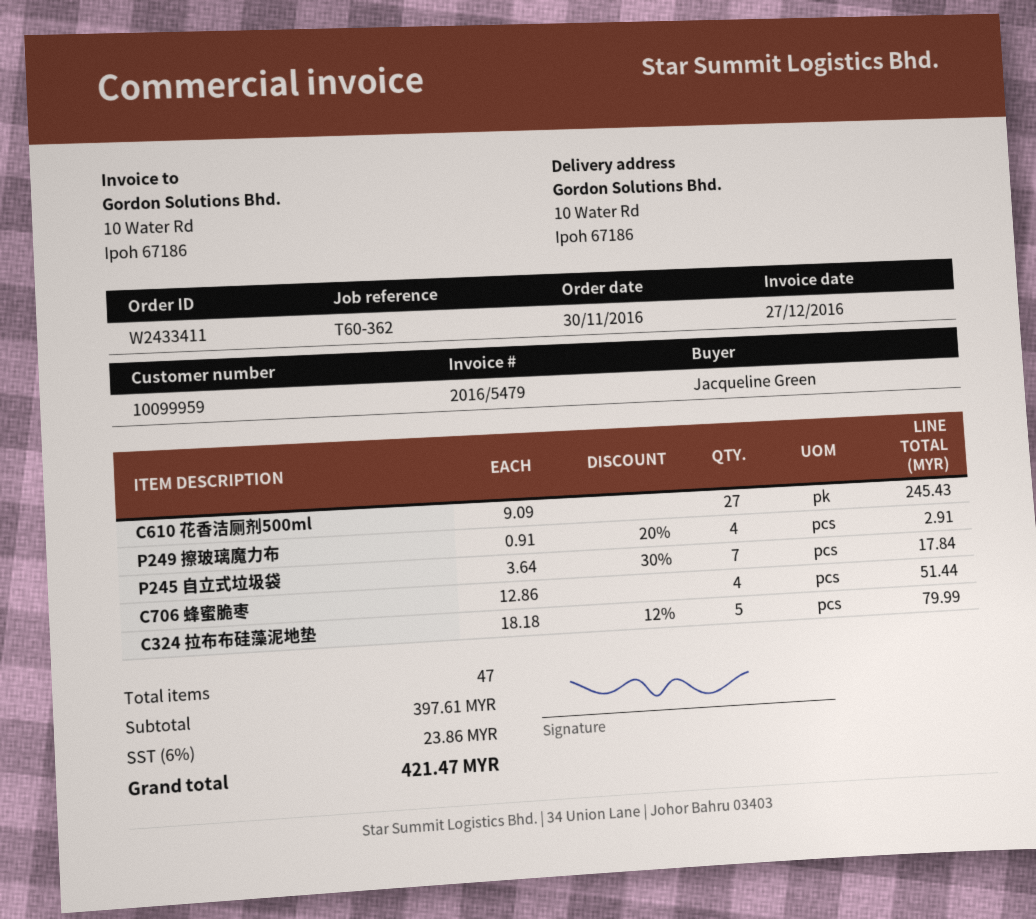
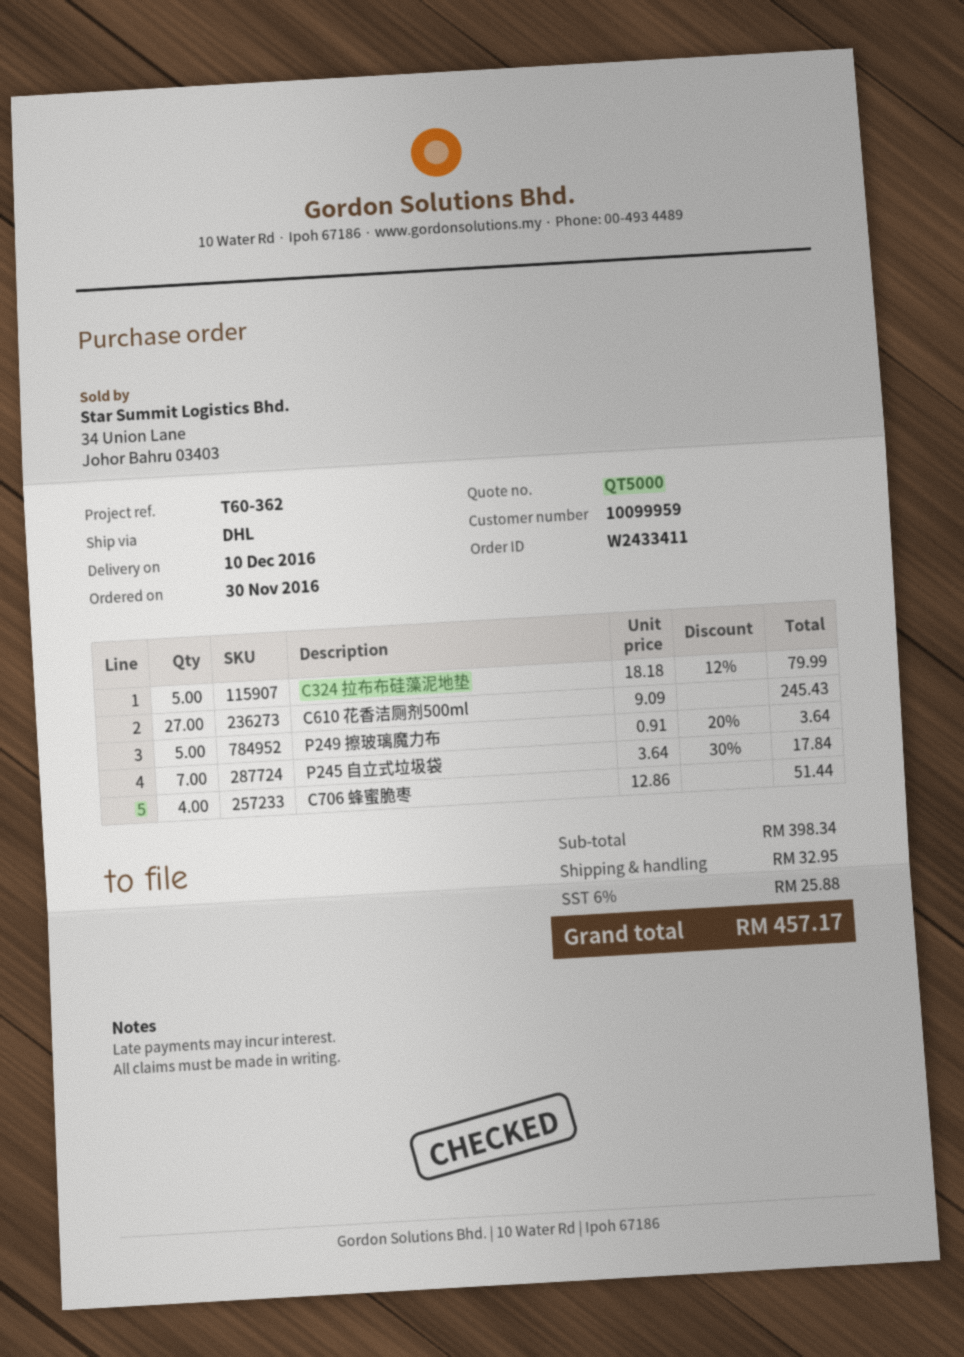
P249 擦玻璃魔力布: 4 x 0.91 - 20% = 2.91 -> 5 x 0.91 - 20% = 3.64
subtotal: 397.61 -> 398.34
shipping: none -> 32.95
tax: 6% = 23.86 -> 6% = 25.88
total: 421.47 -> 457.17

